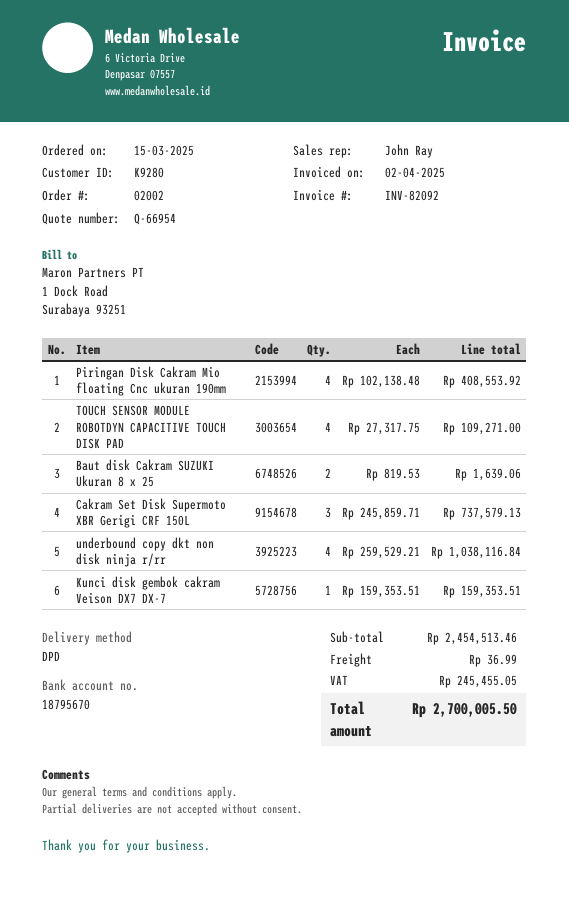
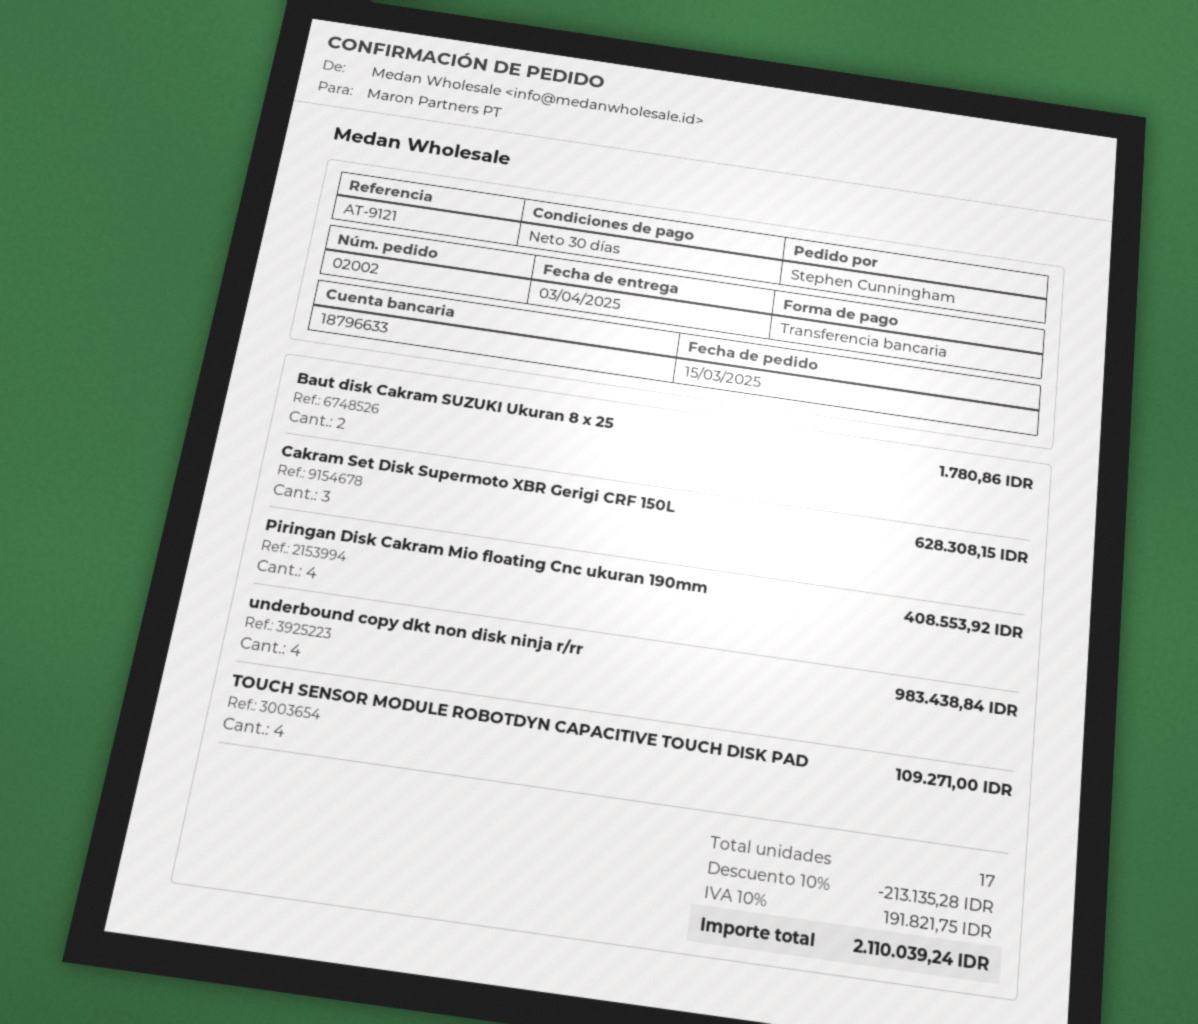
bank account: 18795670 -> 18796633
Baut disk Cakram SUZUKI Ukuran 8 x 25: 2 for 1639.06 -> 2 for 1780.86
Cakram Set Disk Supermoto XBR Gerigi CRF 150L: 3 for 737579.13 -> 3 for 628308.15
underbound copy dkt non disk ninja r/rr: 4 for 1038116.84 -> 4 for 983438.84
Kunci disk gembok cakram Veison DX7 DX-7: 1 for 159353.51 -> none
discount: none -> 10% = 213135.28
shipping: 36.99 -> none
tax: 245455.05 -> 191821.75
total: 2700005.50 -> 2110039.24

